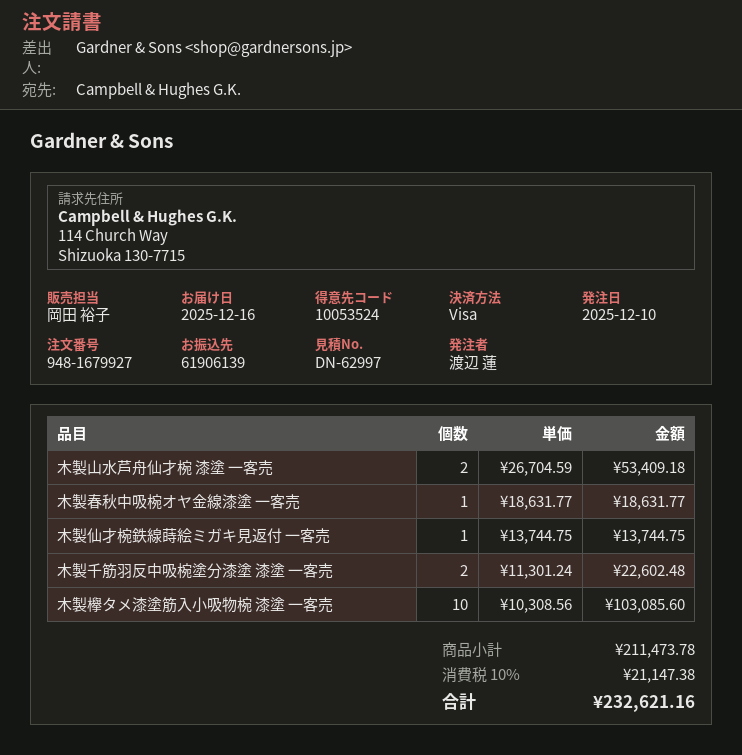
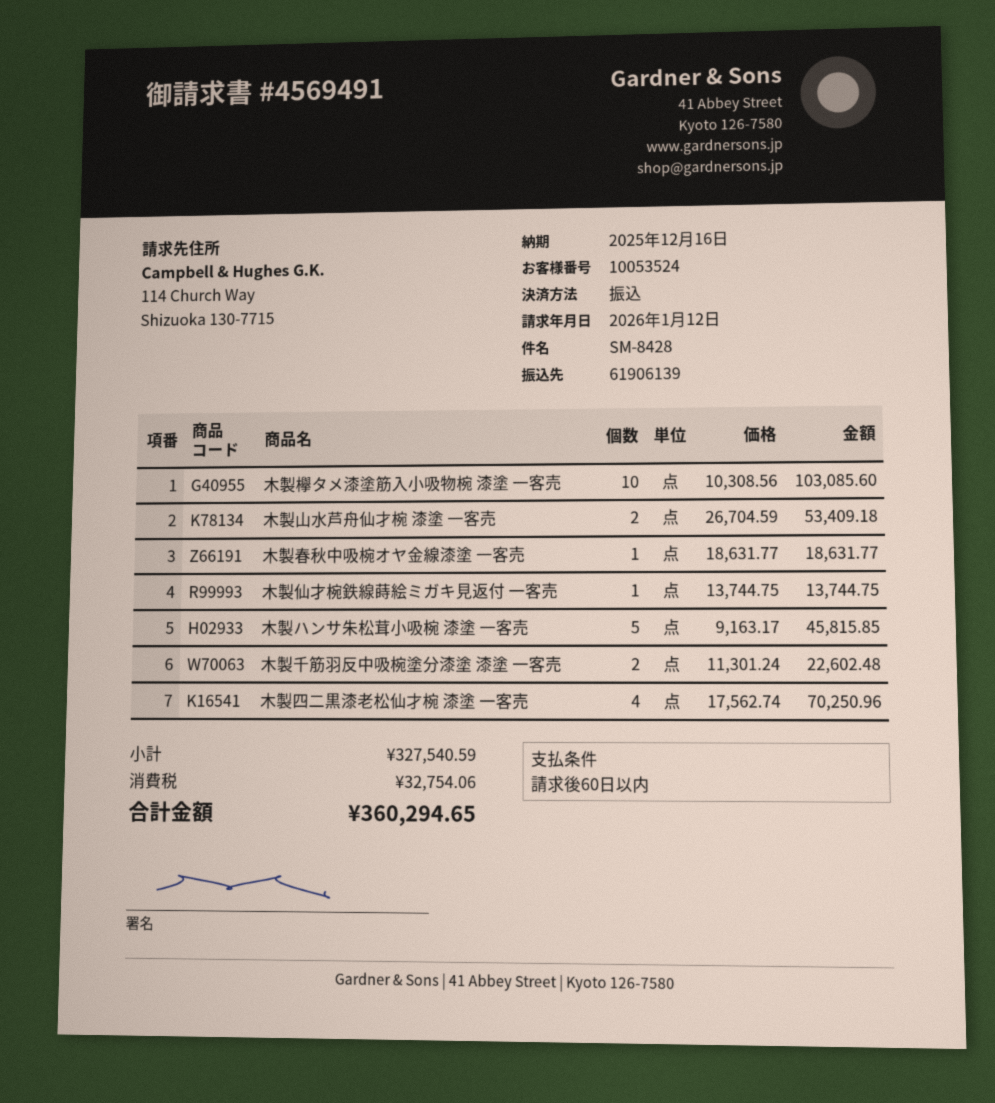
payment method: Visa -> bank transfer
木製ハンサ朱松茸小吸椀 漆塗 一客売: none -> 5 x 9163.17 = 45815.85
木製四二黒漆老松仙才椀 漆塗 一客売: none -> 4 x 17562.74 = 70250.96
subtotal: 211473.78 -> 327540.59
tax: 21147.38 -> 32754.06
total: 232621.16 -> 360294.65

